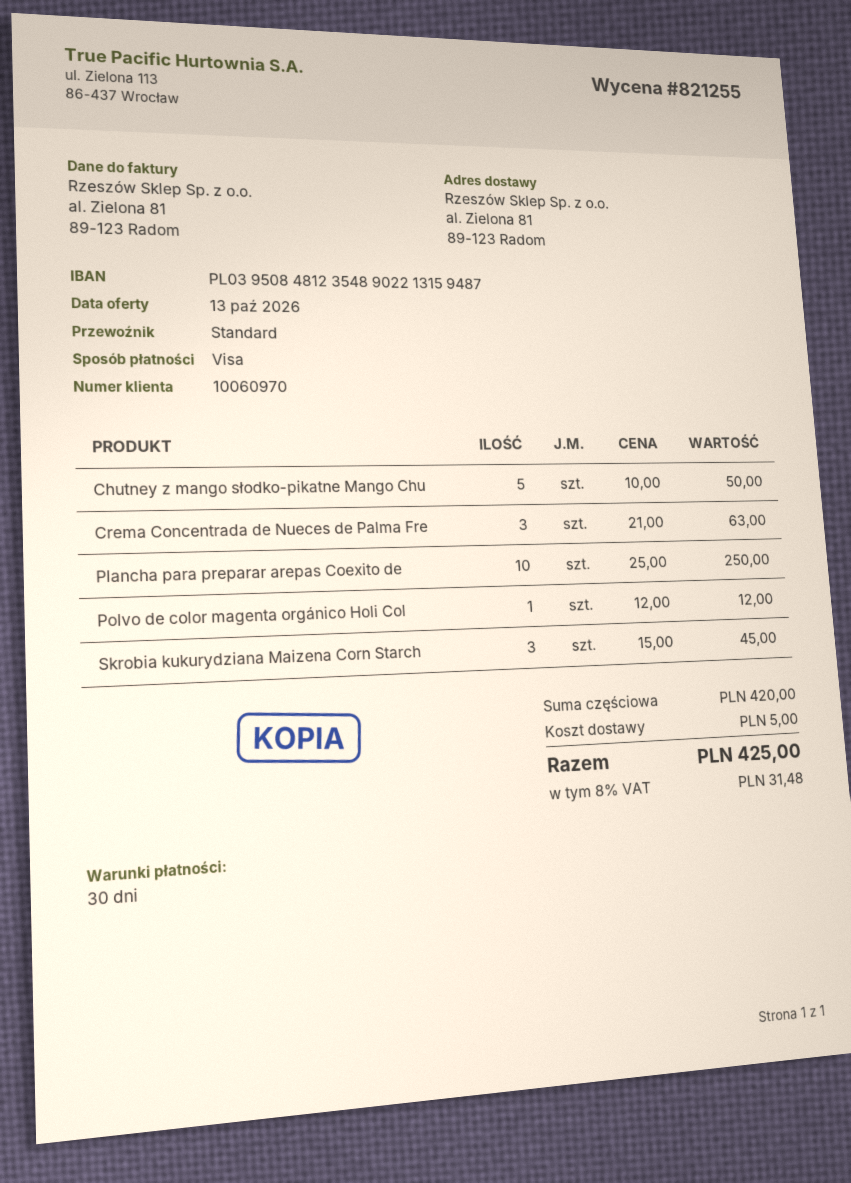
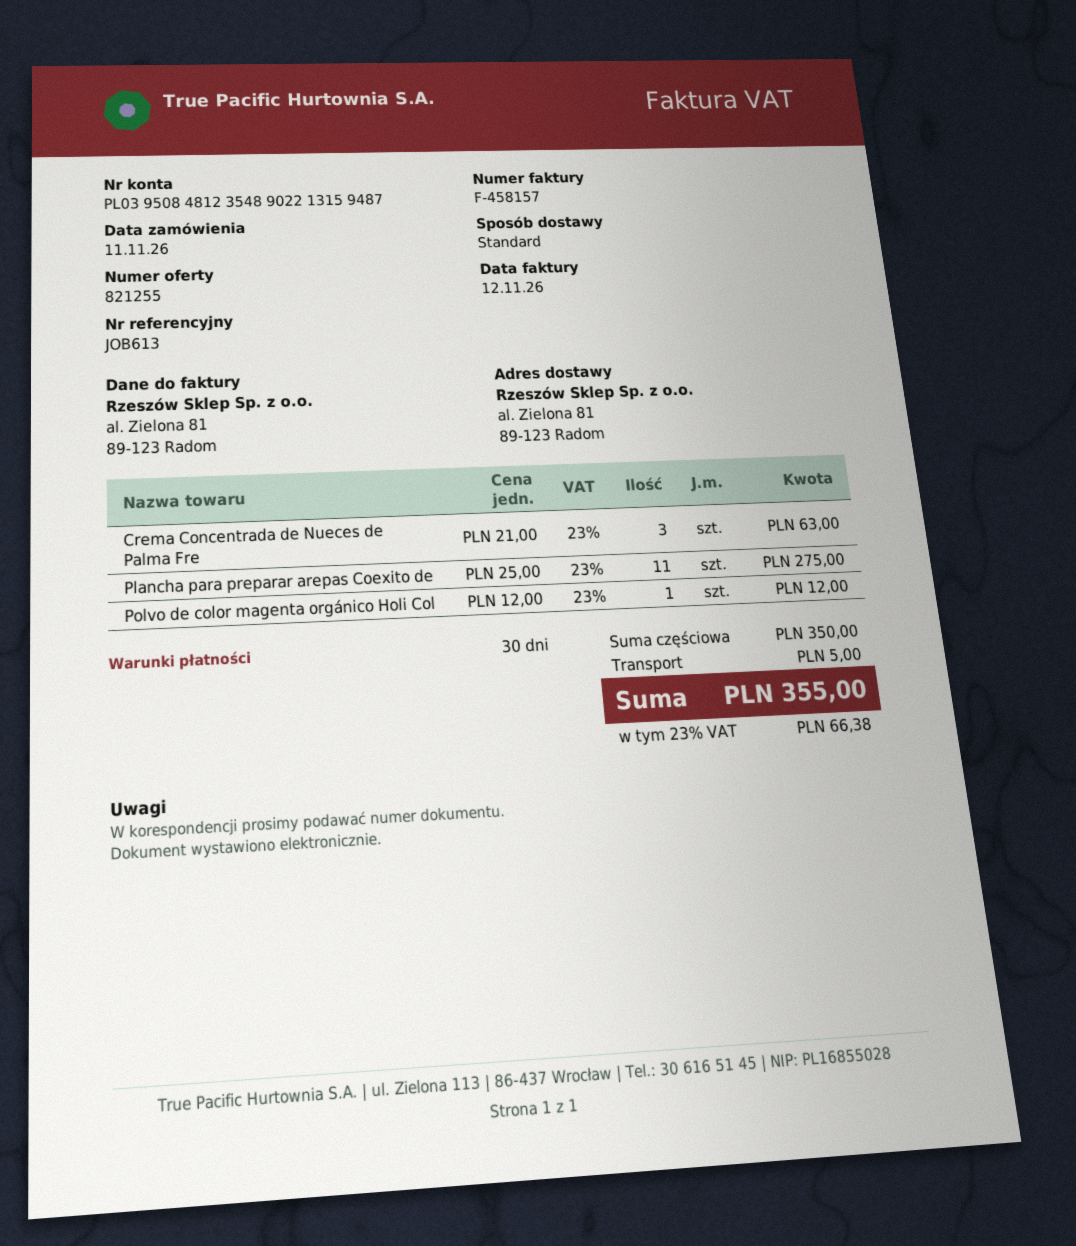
Chutney z mango słodko-pikatne Mango Chu: 5 x 10.00 = 50.00 -> none
Plancha para preparar arepas Coexito de: 10 x 25.00 = 250.00 -> 11 x 25.00 = 275.00
Skrobia kukurydziana Maizena Corn Starch: 3 x 15.00 = 45.00 -> none
subtotal: 420.00 -> 350.00
tax: 8% = 31.48 -> 23% = 66.38
total: 425.00 -> 355.00

